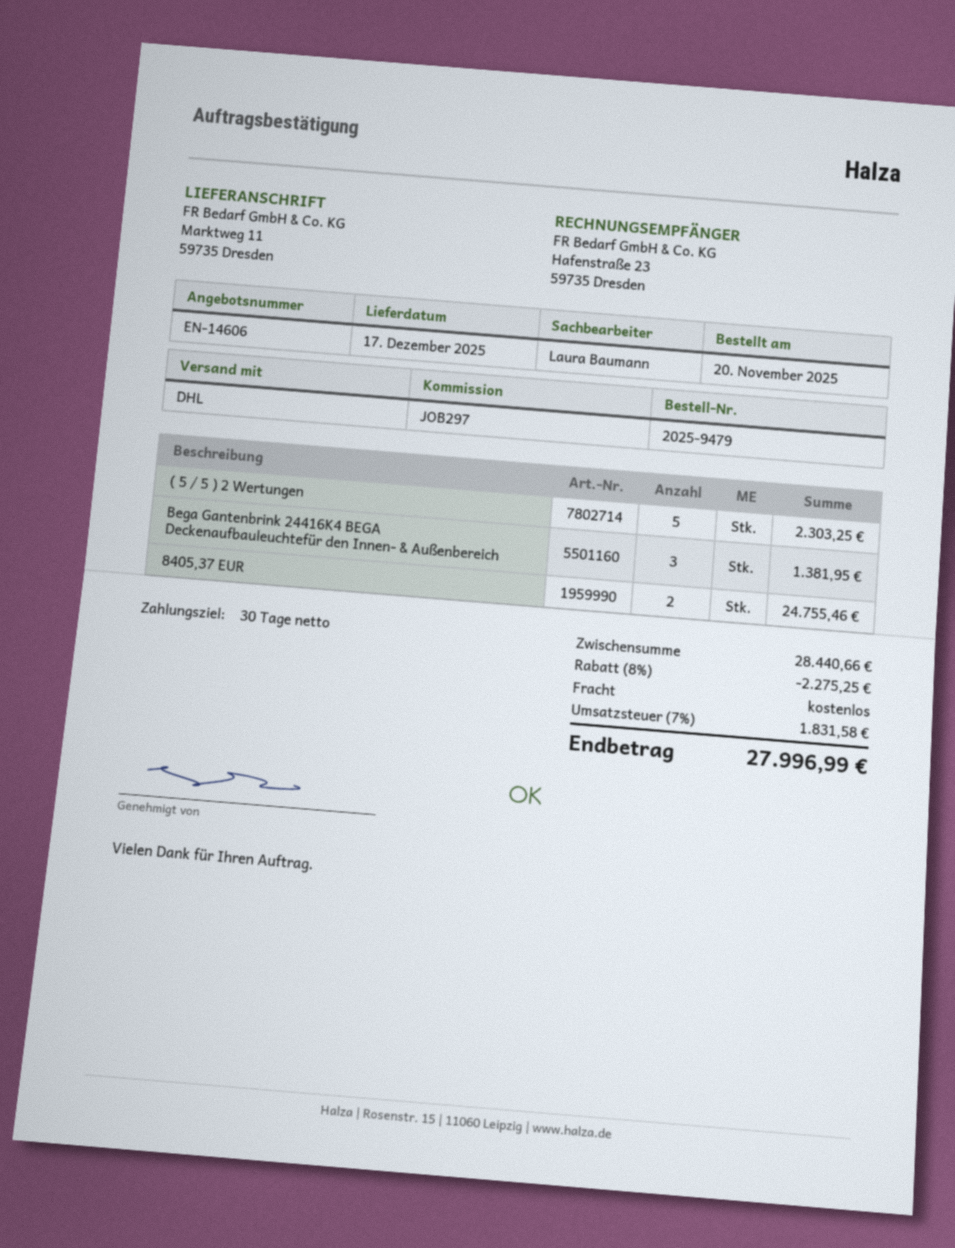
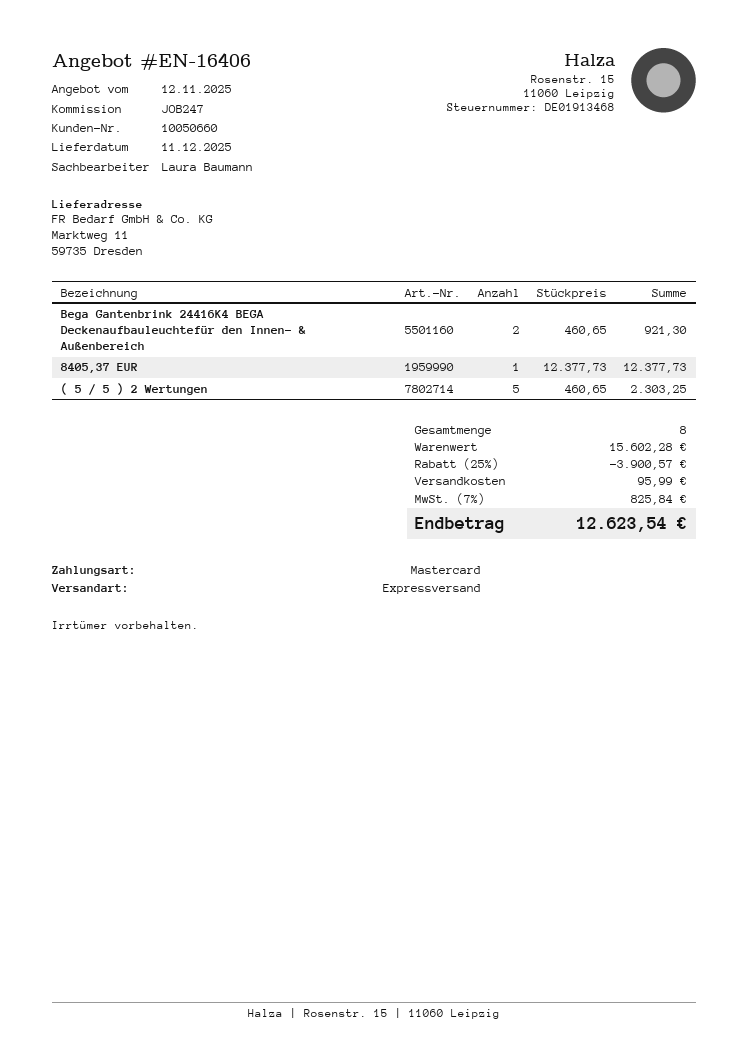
quote number: EN-14606 -> EN-16406
delivery date: 2025-12-17 -> 2025-12-11
reference: JOB297 -> JOB247
shipping method: DHL -> express
Bega Gantenbrink 24416K4 BEGA Deckenaufbauleuchtefür den Innen- & Außenbereich: 3 for 1381.95 -> 2 for 921.30
8405,37 EUR: 2 for 24755.46 -> 1 for 12377.73
subtotal: 28440.66 -> 15602.28
discount: 8% = 2275.25 -> 25% = 3900.57
shipping: 0.00 -> 95.99
tax: 7% = 1831.58 -> 7% = 825.84
total: 27996.99 -> 12623.54

